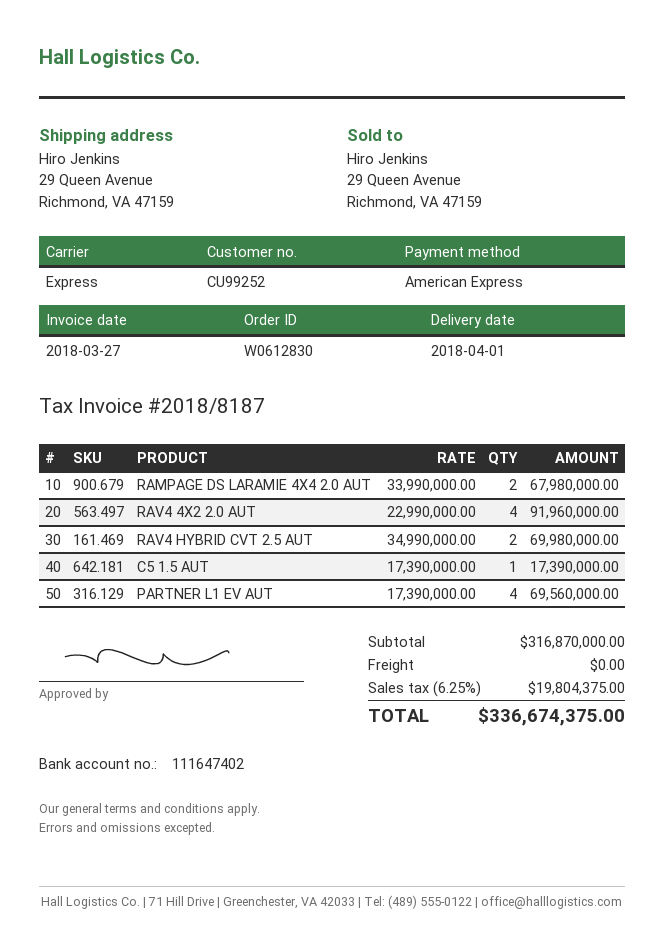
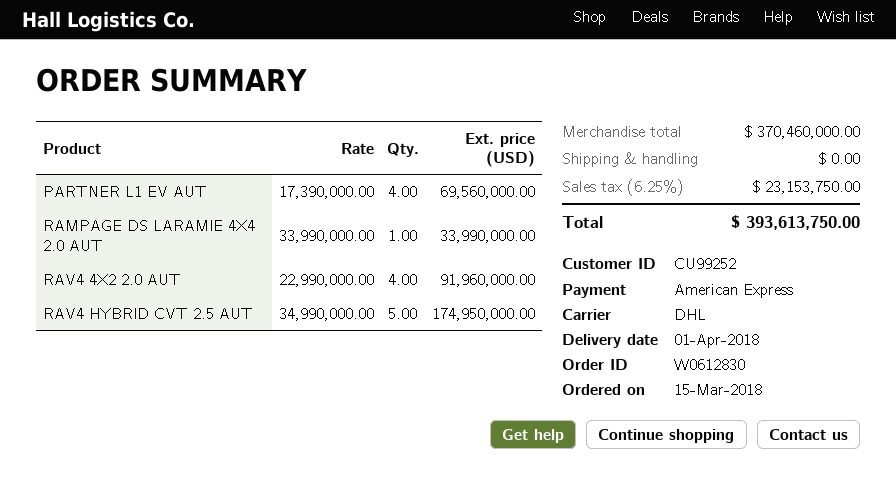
shipping method: express -> DHL
RAMPAGE DS LARAMIE 4X4 2.0 AUT: 2 x 33990000.00 = 67980000.00 -> 1 x 33990000.00 = 33990000.00
RAV4 HYBRID CVT 2.5 AUT: 2 x 34990000.00 = 69980000.00 -> 5 x 34990000.00 = 174950000.00
C5 1.5 AUT: 1 x 17390000.00 = 17390000.00 -> none
subtotal: 316870000.00 -> 370460000.00
tax: 6.25% = 19804375.00 -> 6.25% = 23153750.00
total: 336674375.00 -> 393613750.00

